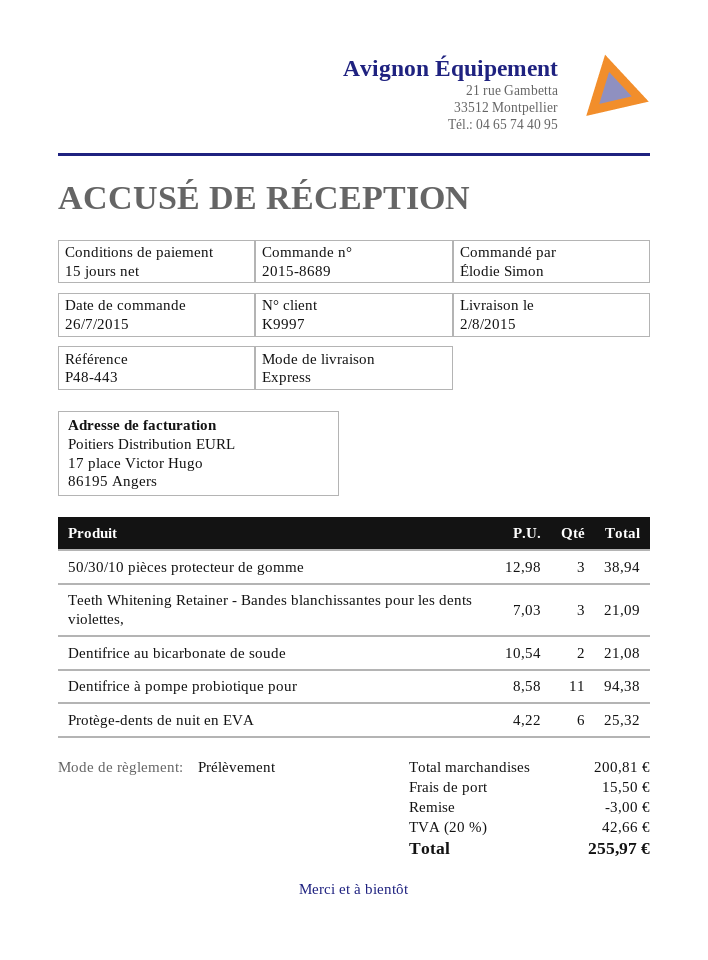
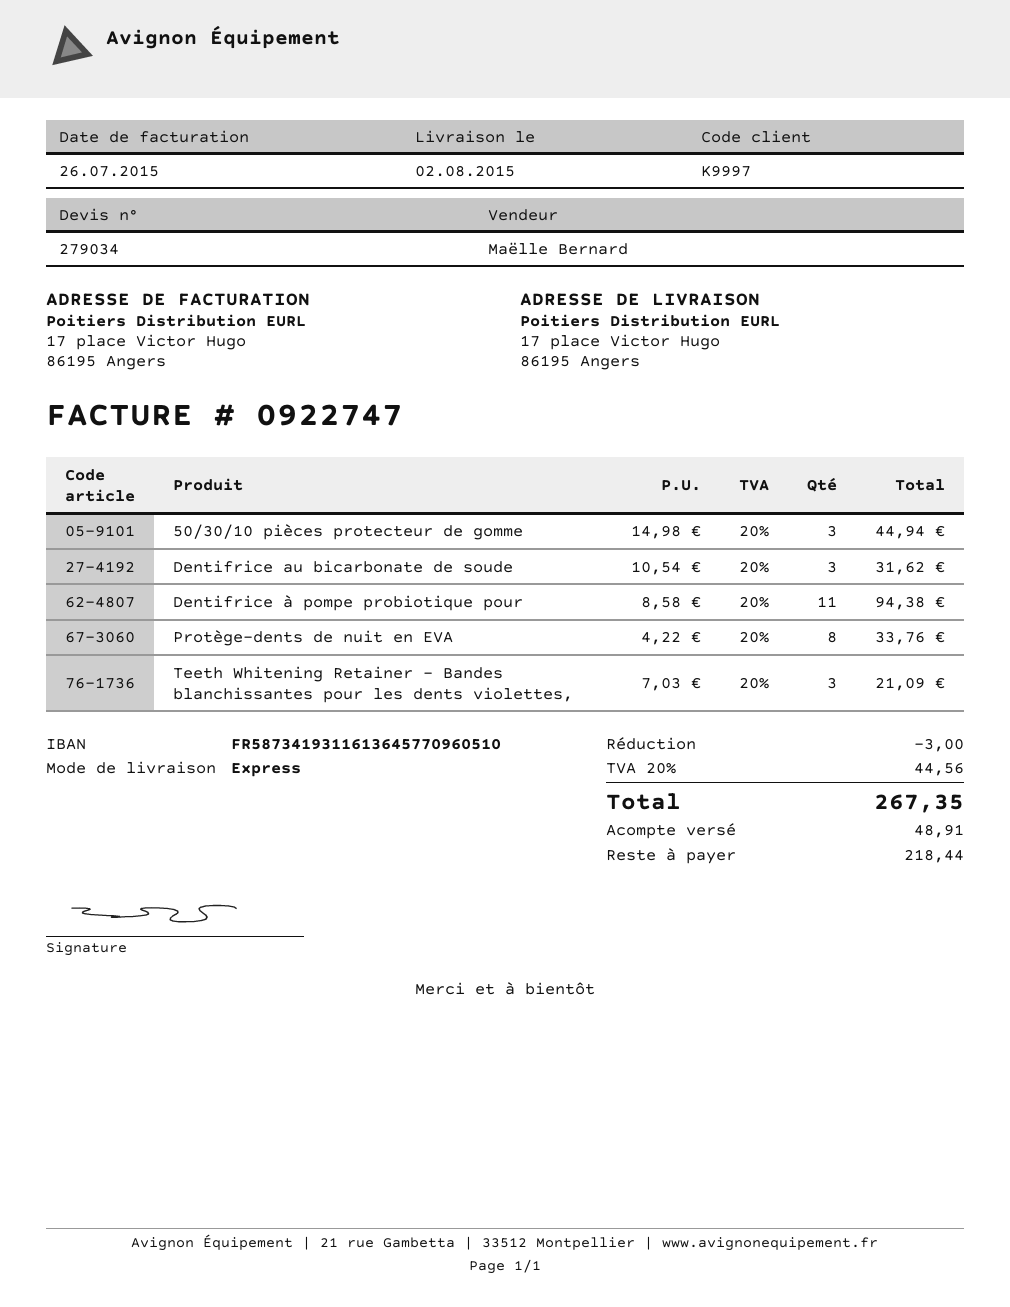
50/30/10 pièces protecteur de gomme: 3 x 12.98 = 38.94 -> 3 x 14.98 = 44.94
Dentifrice au bicarbonate de soude: 2 x 10.54 = 21.08 -> 3 x 10.54 = 31.62
Protège-dents de nuit en EVA: 6 x 4.22 = 25.32 -> 8 x 4.22 = 33.76
shipping: 15.50 -> none
tax: 20% = 42.66 -> 20% = 44.56
total: 255.97 -> 267.35

